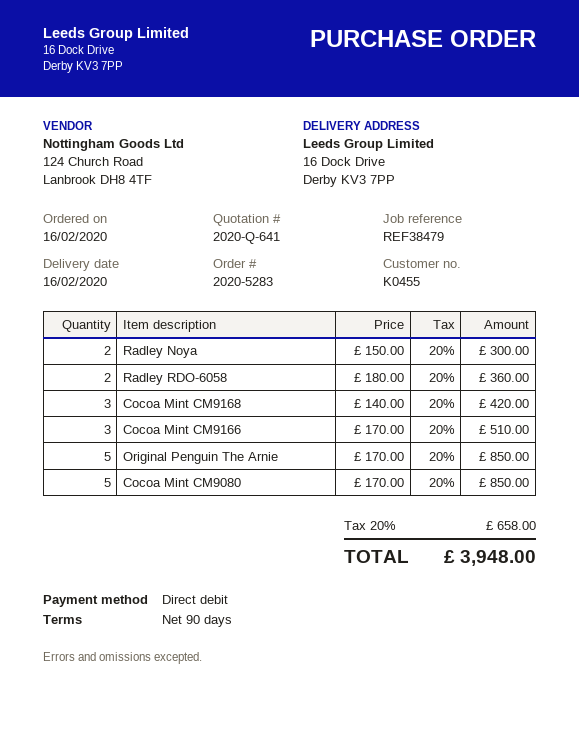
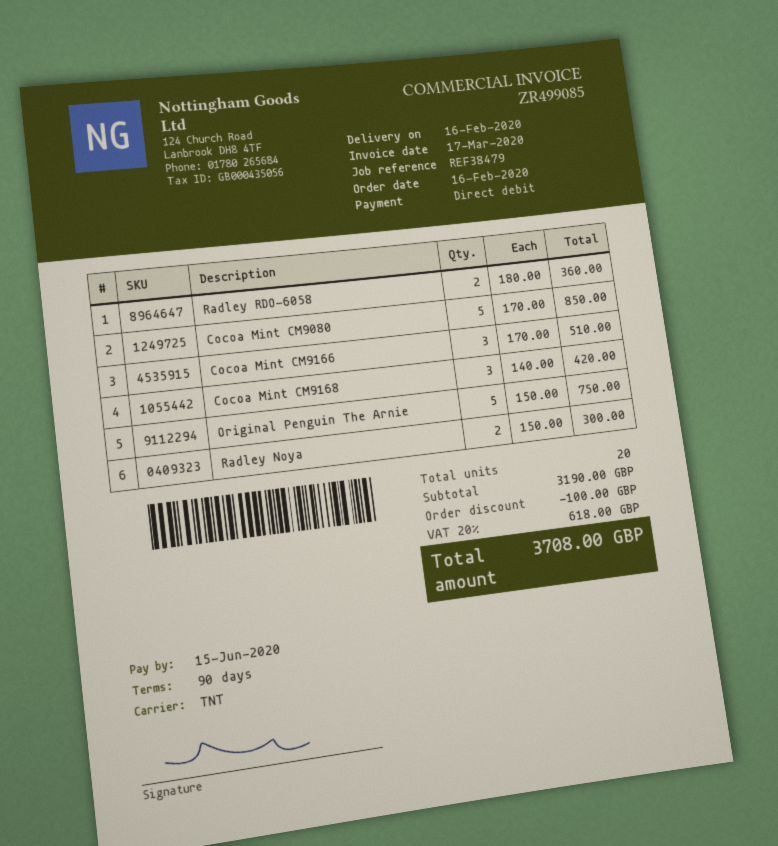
Original Penguin The Arnie: 5 x 170.00 = 850.00 -> 5 x 150.00 = 750.00
discount: none -> 100.00
tax: 20% = 658.00 -> 20% = 618.00
total: 3948.00 -> 3708.00

